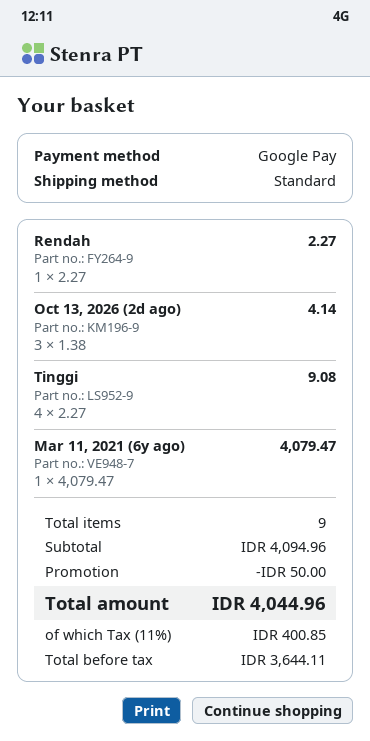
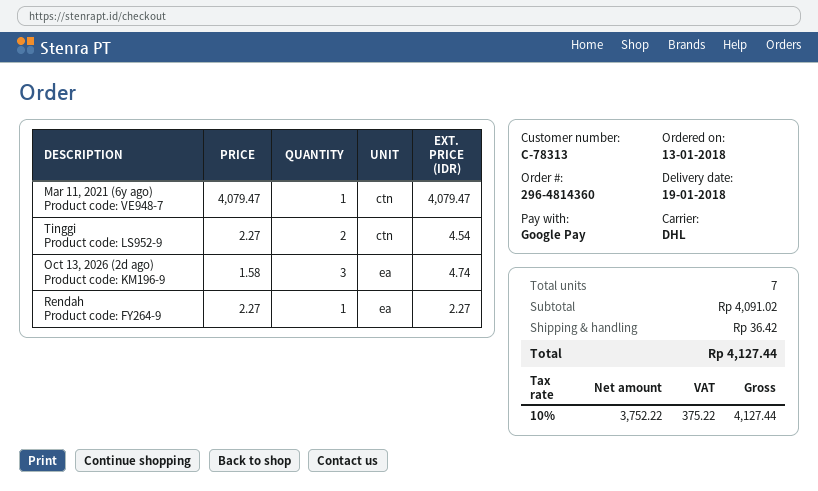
shipping method: standard -> DHL
Oct 13, 2026 (2d ago): 3 x 1.38 = 4.14 -> 3 x 1.58 = 4.74
Tinggi: 4 x 2.27 = 9.08 -> 2 x 2.27 = 4.54
total quantity: 9 -> 7
subtotal: 4094.96 -> 4091.02
discount: 50.00 -> none
shipping: none -> 36.42
net: 3644.11 -> 3752.22
tax: 11% = 400.85 -> 10% = 375.22
total: 4044.96 -> 4127.44

